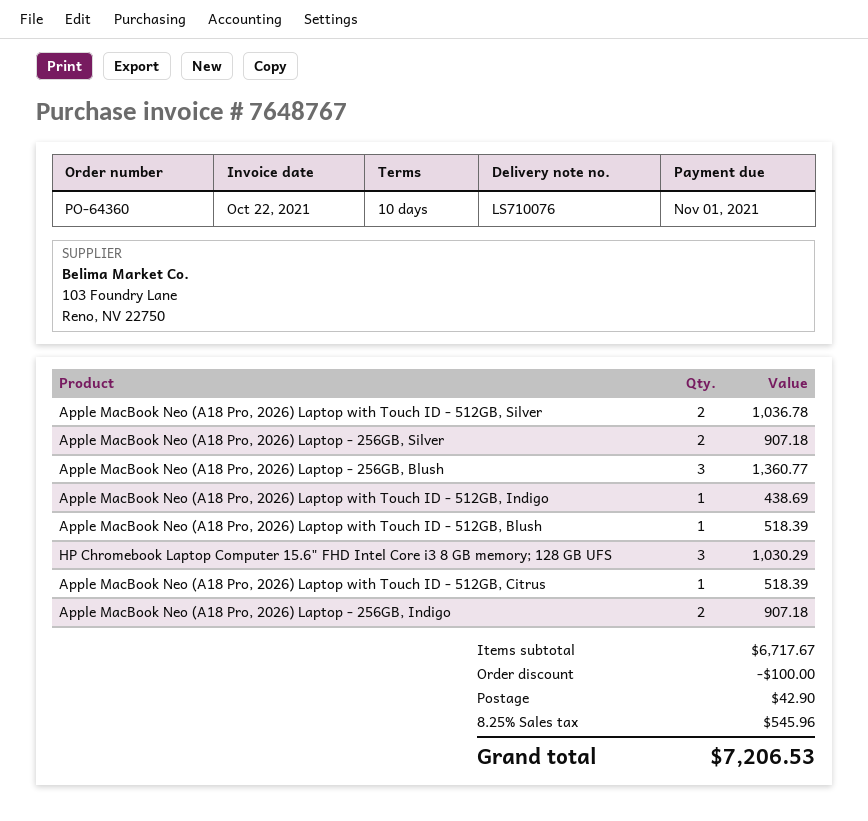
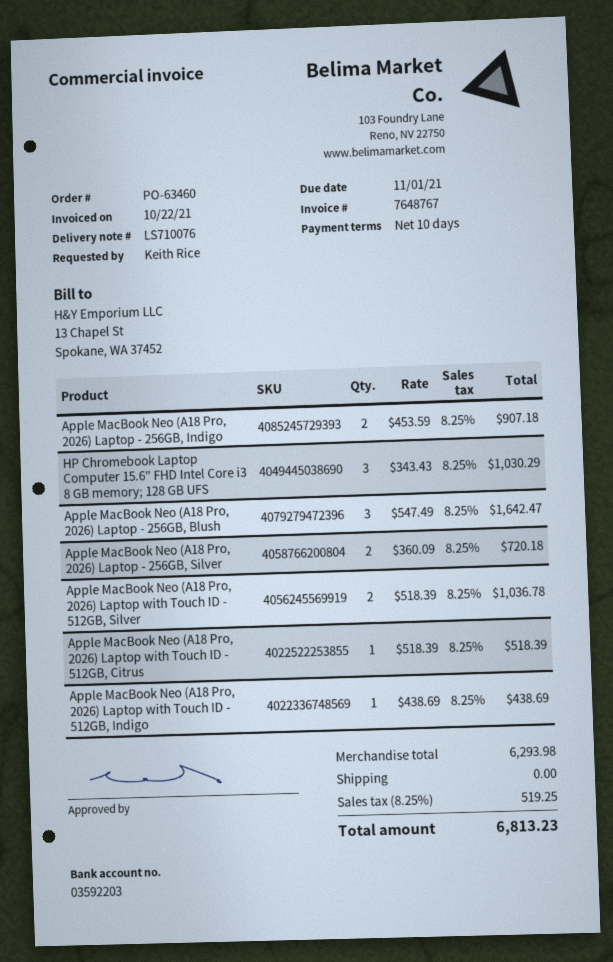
order number: PO-64360 -> PO-63460
Apple MacBook Neo (A18 Pro, 2026) Laptop - 256GB, Silver: 2 for 907.18 -> 2 for 720.18
Apple MacBook Neo (A18 Pro, 2026) Laptop - 256GB, Blush: 3 for 1360.77 -> 3 for 1642.47
Apple MacBook Neo (A18 Pro, 2026) Laptop with Touch ID - 512GB, Blush: 1 for 518.39 -> none
subtotal: 6717.67 -> 6293.98
discount: 100.00 -> none
shipping: 42.90 -> 0.00
tax: 8.25% = 545.96 -> 8.25% = 519.25
total: 7206.53 -> 6813.23

